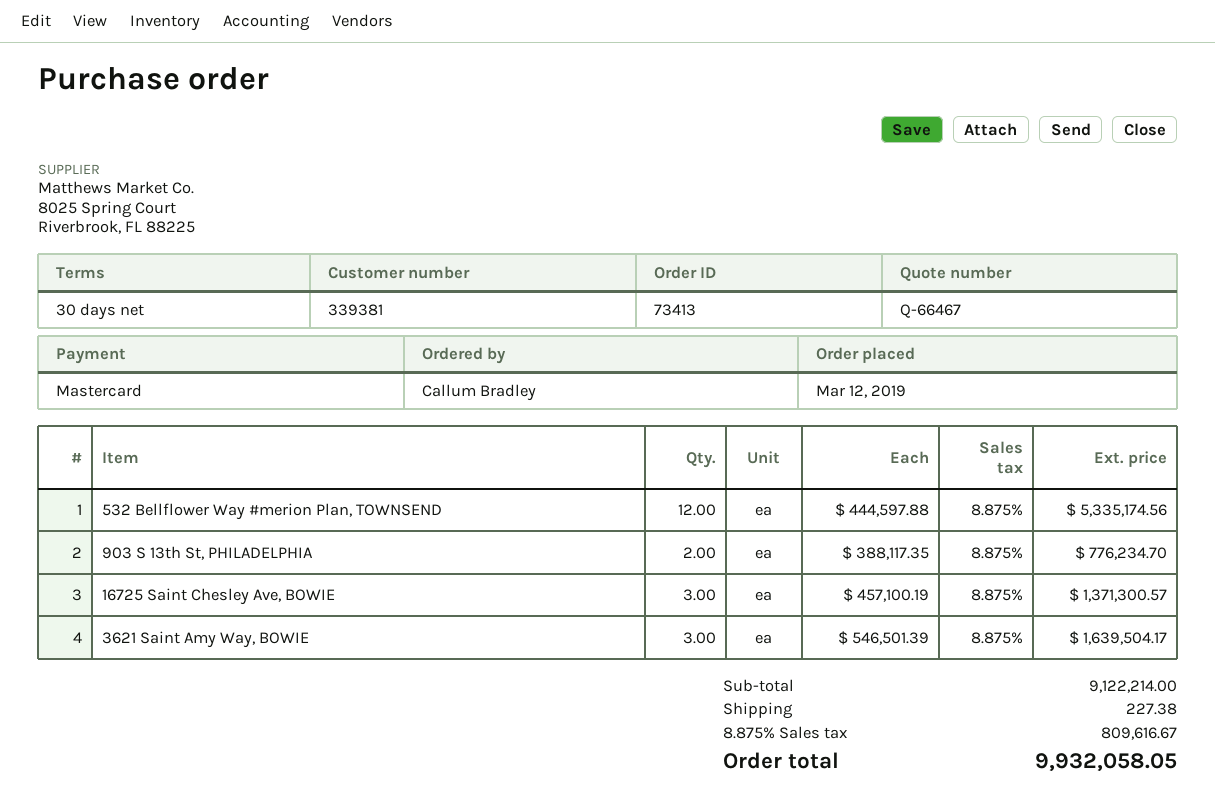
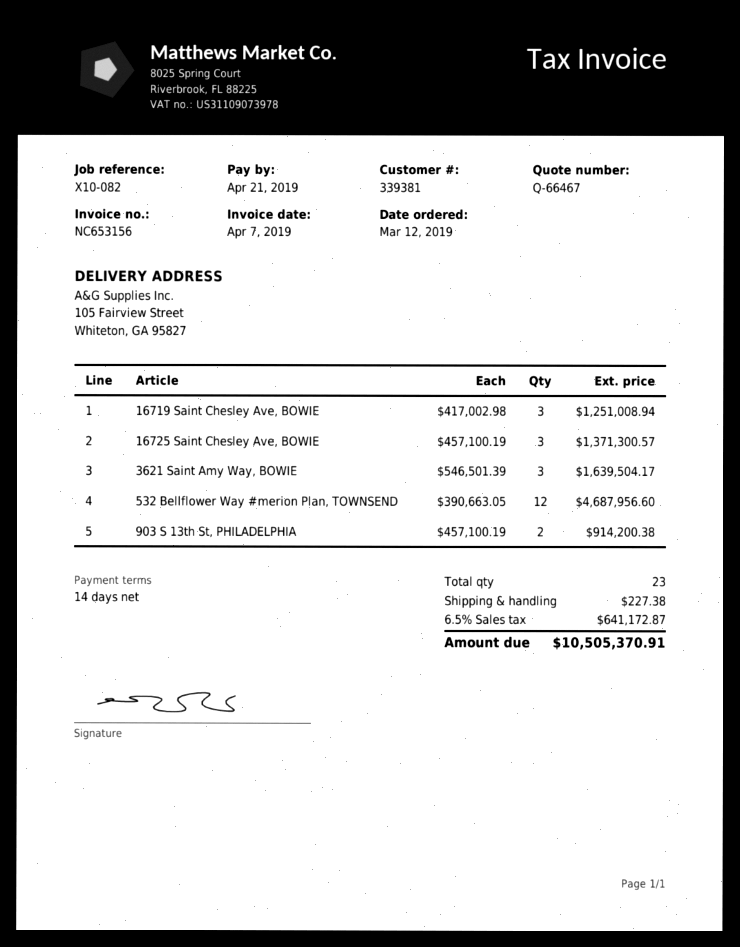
payment terms: 30 days -> 14 days
532 Bellflower Way #merion Plan, TOWNSEND: 12 x 444597.88 = 5335174.56 -> 12 x 390663.05 = 4687956.60
903 S 13th St, PHILADELPHIA: 2 x 388117.35 = 776234.70 -> 2 x 457100.19 = 914200.38
16719 Saint Chesley Ave, BOWIE: none -> 3 x 417002.98 = 1251008.94
tax: 8.875% = 809616.67 -> 6.5% = 641172.87
total: 9932058.05 -> 10505370.91

